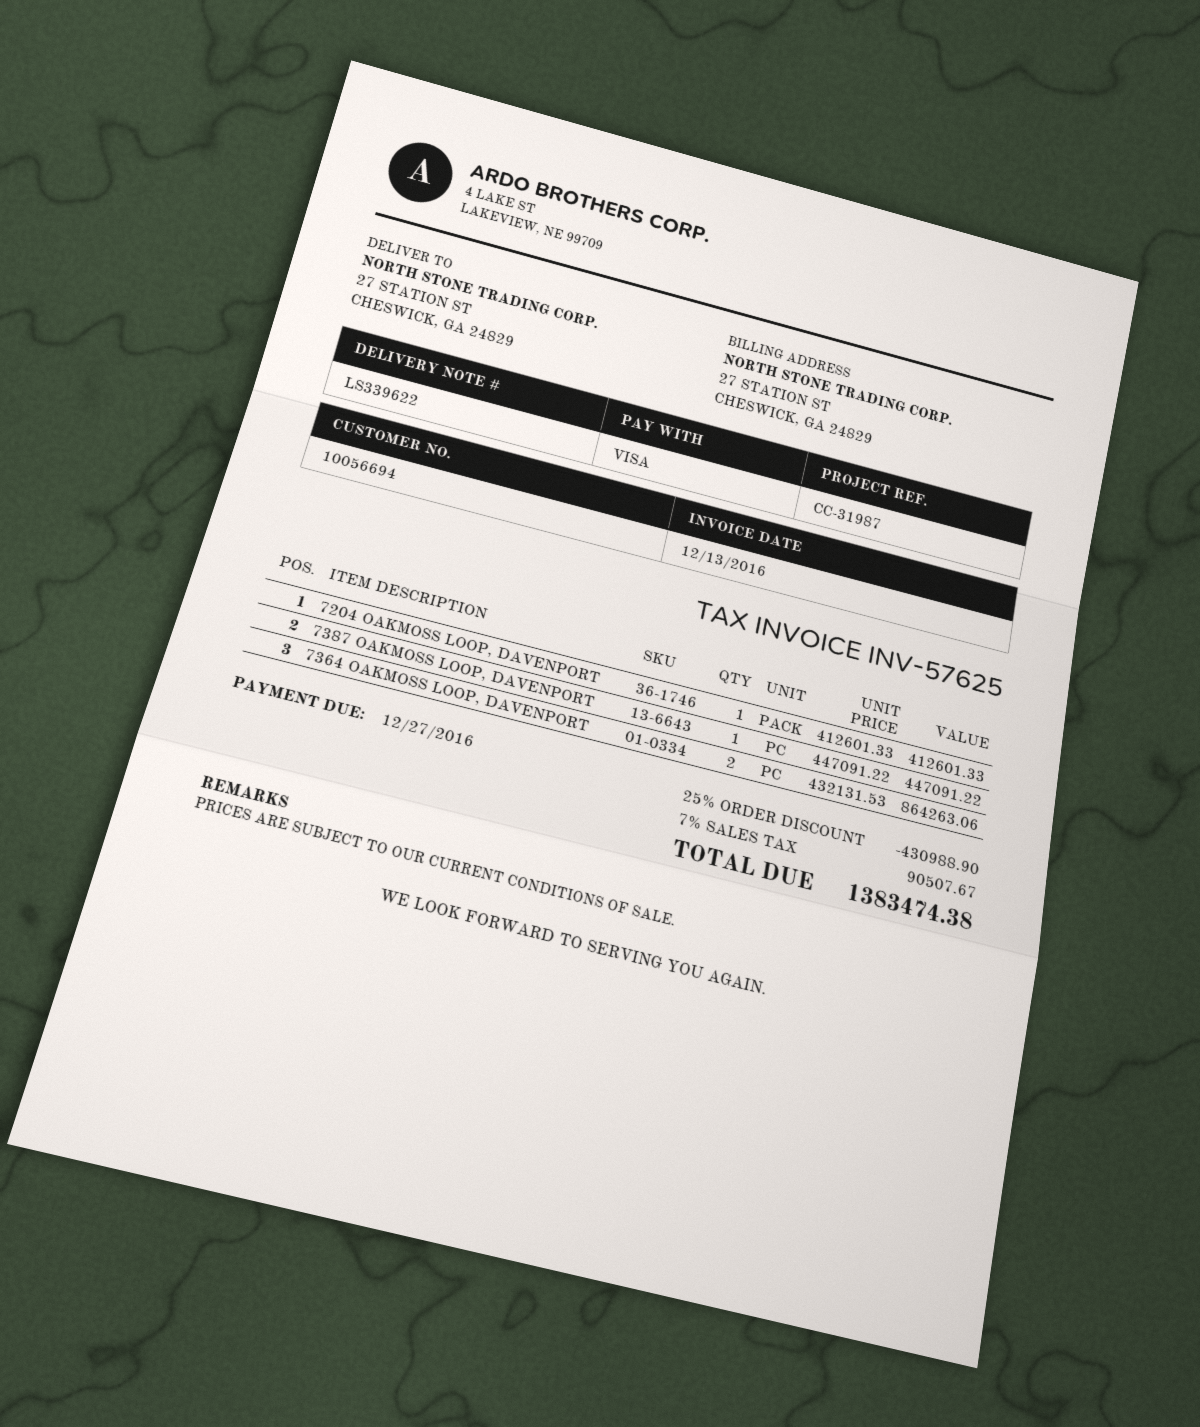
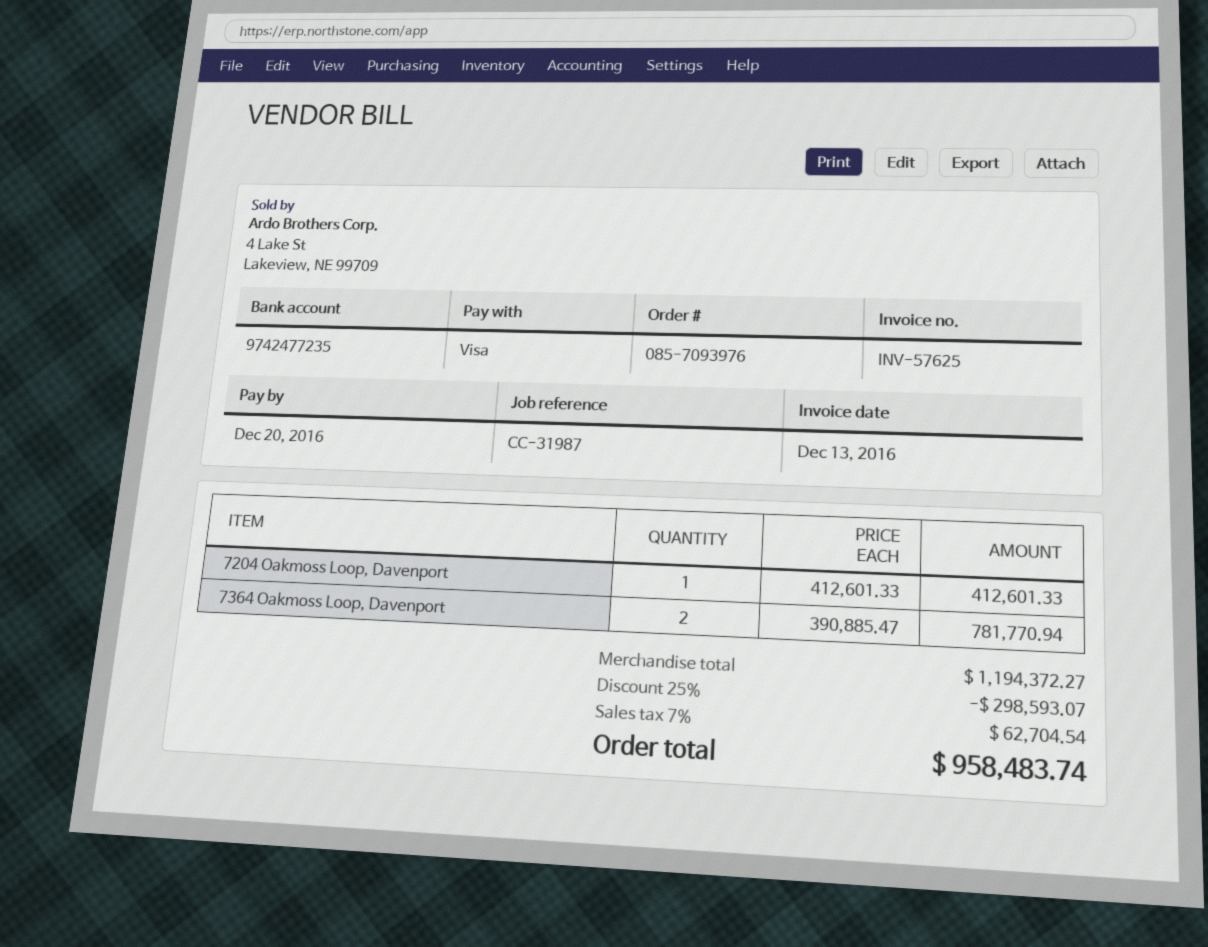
due date: 2016-12-27 -> 2016-12-20
7387 OAKMOSS LOOP, DAVENPORT: 1 x 447091.22 = 447091.22 -> none
7364 OAKMOSS LOOP, DAVENPORT: 2 x 432131.53 = 864263.06 -> 2 x 390885.47 = 781770.94
discount: 25% = 430988.90 -> 25% = 298593.07
tax: 7% = 90507.67 -> 7% = 62704.54
total: 1383474.38 -> 958483.74

